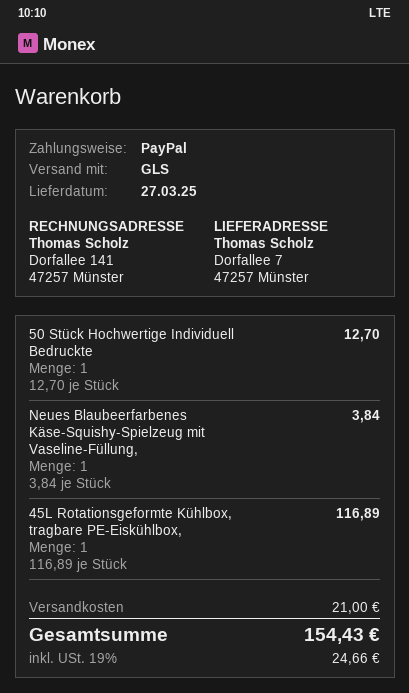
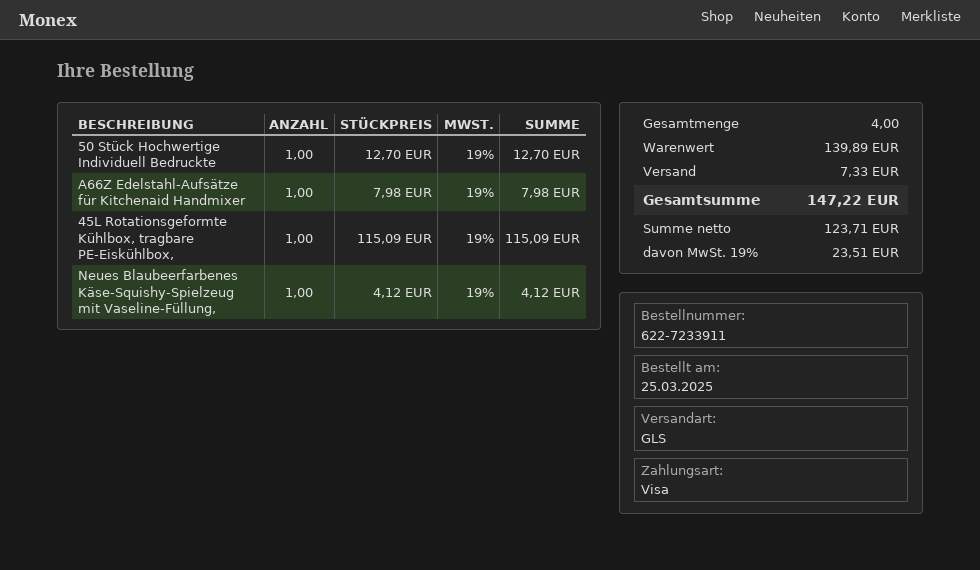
payment method: PayPal -> Visa
Neues Blaubeerfarbenes Käse-Squishy-Spielzeug mit Vaseline-Füllung,: 1 x 3.84 = 3.84 -> 1 x 4.12 = 4.12
45L Rotationsgeformte Kühlbox, tragbare PE-Eiskühlbox,: 1 x 116.89 = 116.89 -> 1 x 115.09 = 115.09
A66Z Edelstahl-Aufsätze für Kitchenaid Handmixer: none -> 1 x 7.98 = 7.98
shipping: 21.00 -> 7.33
tax: 19% = 24.66 -> 19% = 23.51
total: 154.43 -> 147.22

